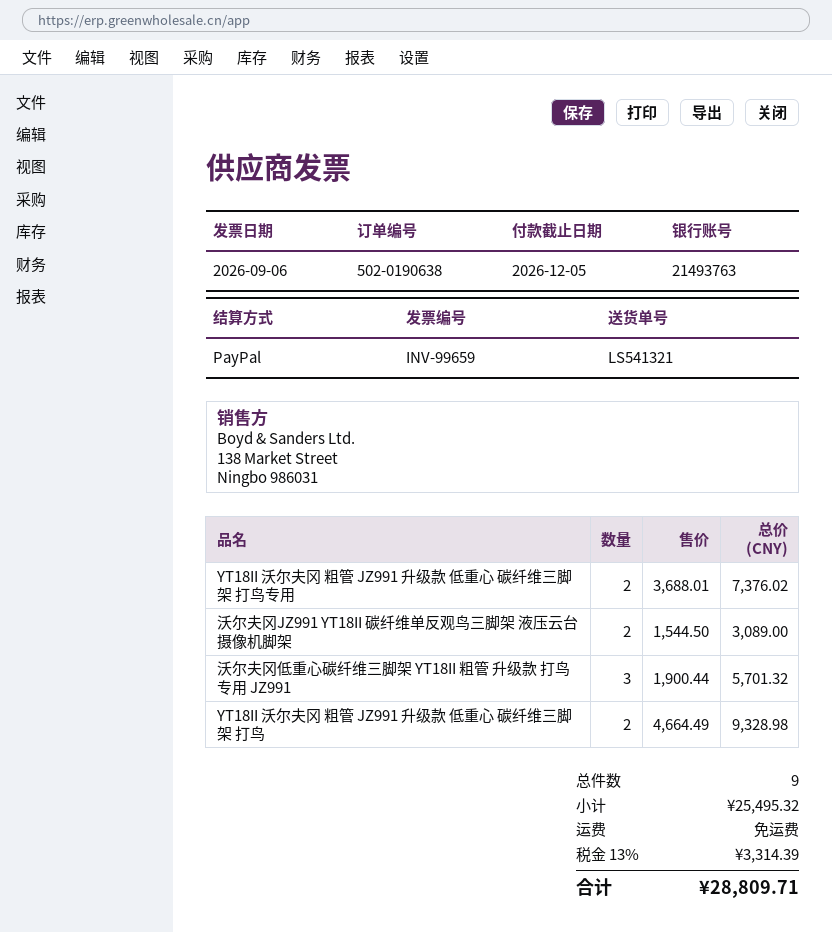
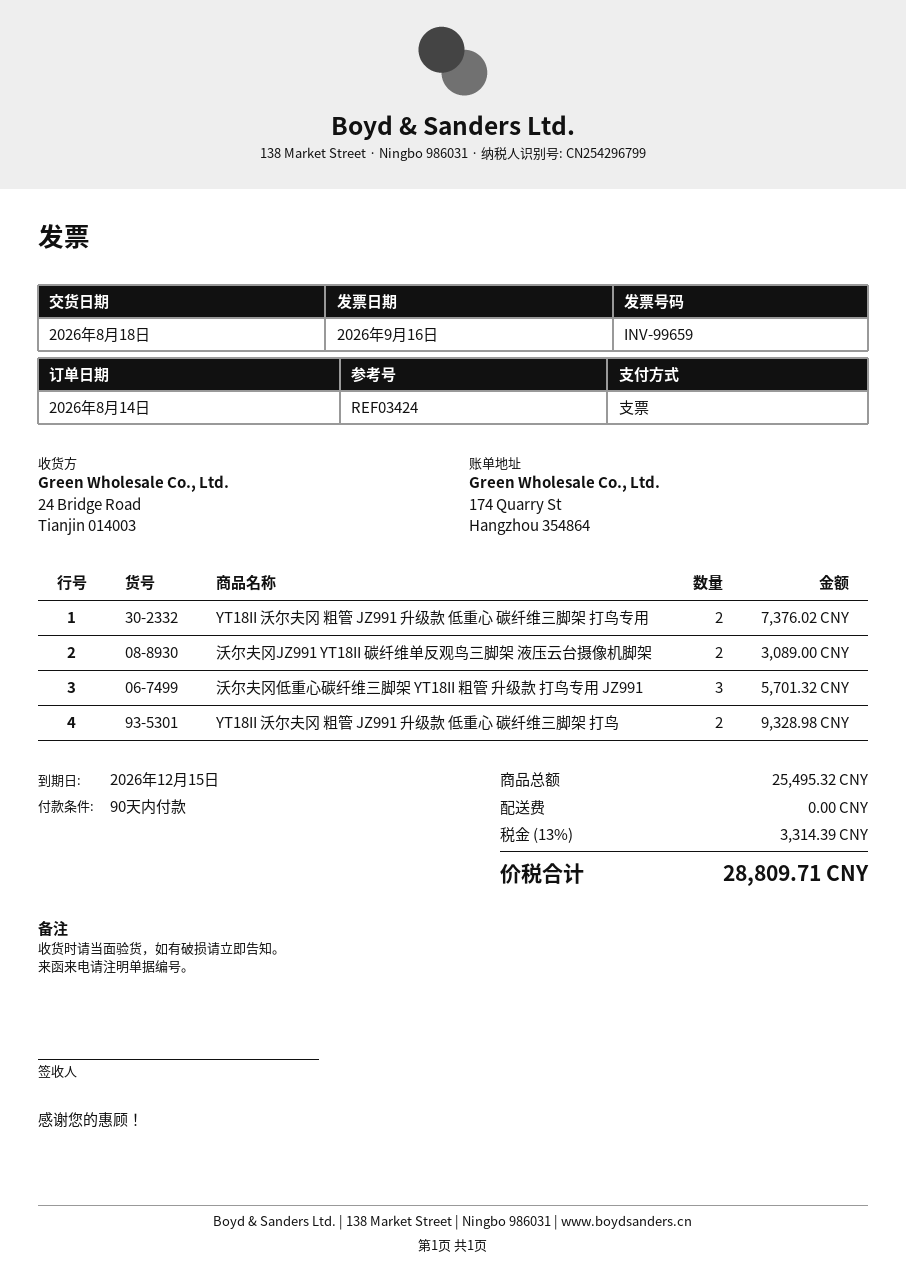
invoice date: 2026-09-06 -> 2026-09-16
due date: 2026-12-05 -> 2026-12-15
payment method: PayPal -> cheque

